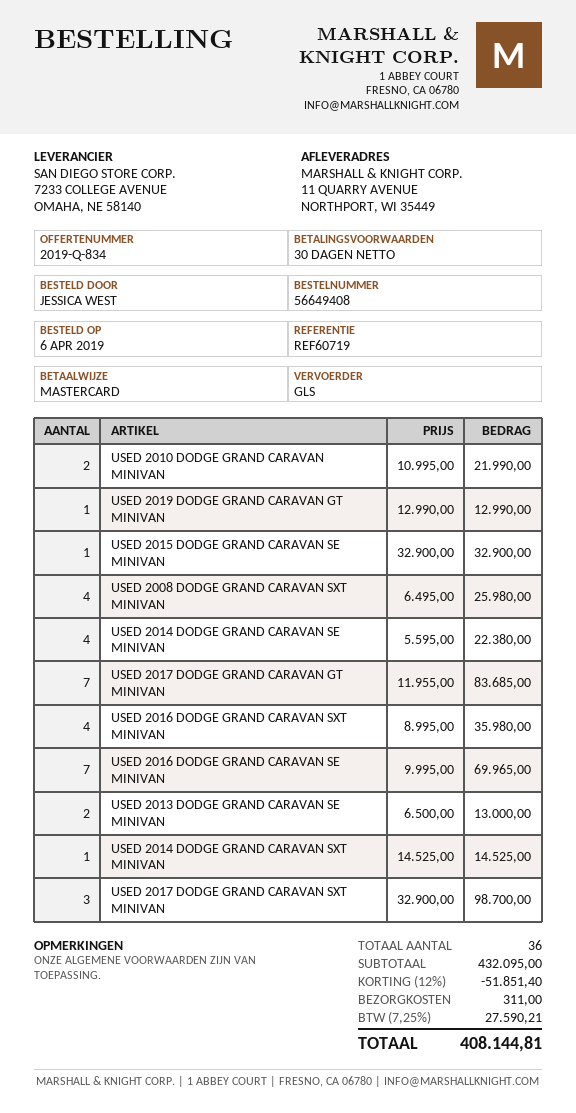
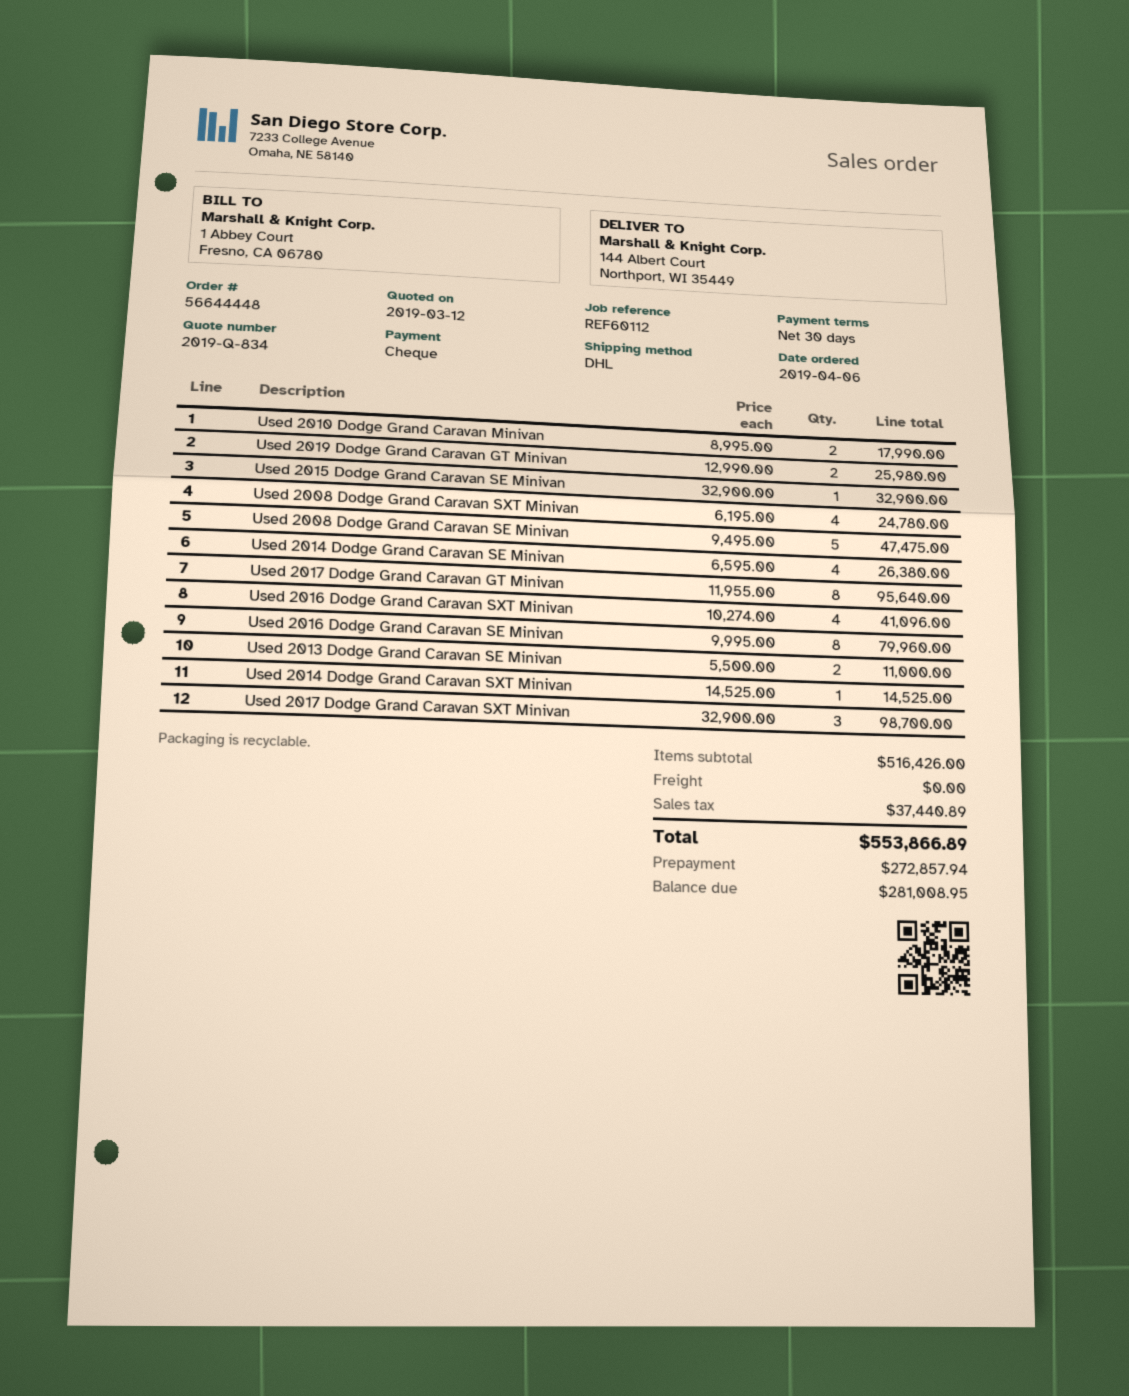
order number: 56649408 -> 56644448
reference: REF60719 -> REF60112
payment method: Mastercard -> cheque
shipping method: GLS -> DHL
ship to: 11 QUARRY AVENUE, NORTHPORT, WI 35449 -> 144 Albert Court, Northport, WI 35449
USED 2010 DODGE GRAND CARAVAN MINIVAN: 2 x 10995.00 = 21990.00 -> 2 x 8995.00 = 17990.00
USED 2019 DODGE GRAND CARAVAN GT MINIVAN: 1 x 12990.00 = 12990.00 -> 2 x 12990.00 = 25980.00
USED 2008 DODGE GRAND CARAVAN SXT MINIVAN: 4 x 6495.00 = 25980.00 -> 4 x 6195.00 = 24780.00
USED 2014 DODGE GRAND CARAVAN SE MINIVAN: 4 x 5595.00 = 22380.00 -> 4 x 6595.00 = 26380.00
USED 2017 DODGE GRAND CARAVAN GT MINIVAN: 7 x 11955.00 = 83685.00 -> 8 x 11955.00 = 95640.00
USED 2016 DODGE GRAND CARAVAN SXT MINIVAN: 4 x 8995.00 = 35980.00 -> 4 x 10274.00 = 41096.00
USED 2016 DODGE GRAND CARAVAN SE MINIVAN: 7 x 9995.00 = 69965.00 -> 8 x 9995.00 = 79960.00
USED 2013 DODGE GRAND CARAVAN SE MINIVAN: 2 x 6500.00 = 13000.00 -> 2 x 5500.00 = 11000.00
Used 2008 Dodge Grand Caravan SE Minivan: none -> 5 x 9495.00 = 47475.00
subtotal: 432095.00 -> 516426.00
discount: 12% = 51851.40 -> none
shipping: 311.00 -> 0.00
tax: 27590.21 -> 37440.89
total: 408144.81 -> 553866.89

